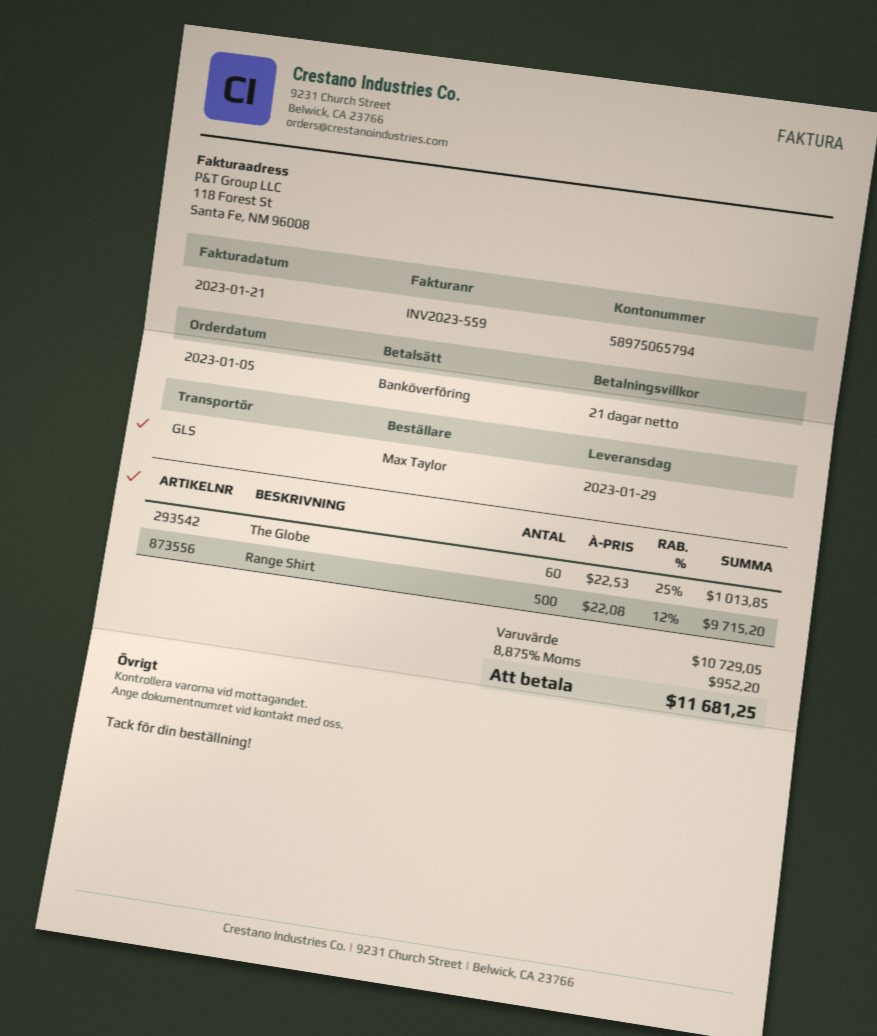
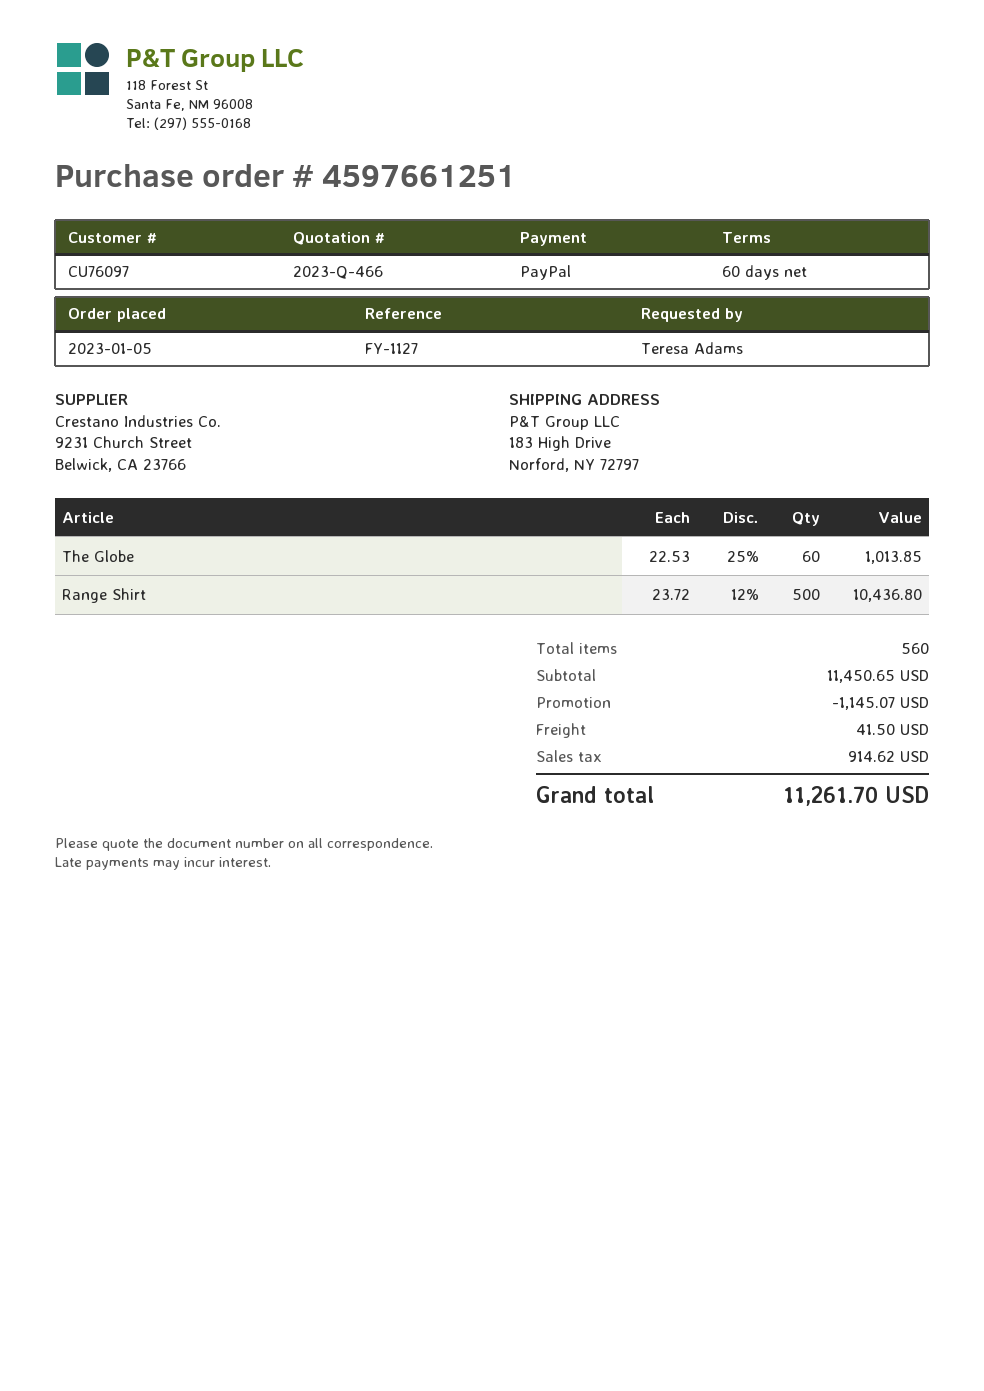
payment terms: 21 days -> 60 days
ordered by: Max Taylor -> Teresa Adams
payment method: bank transfer -> PayPal
Range Shirt: 500 x 22.08 - 12% = 9715.20 -> 500 x 23.72 - 12% = 10436.80
subtotal: 10729.05 -> 11450.65
discount: none -> 1145.07
shipping: none -> 41.50
tax: 952.20 -> 914.62
total: 11681.25 -> 11261.70

